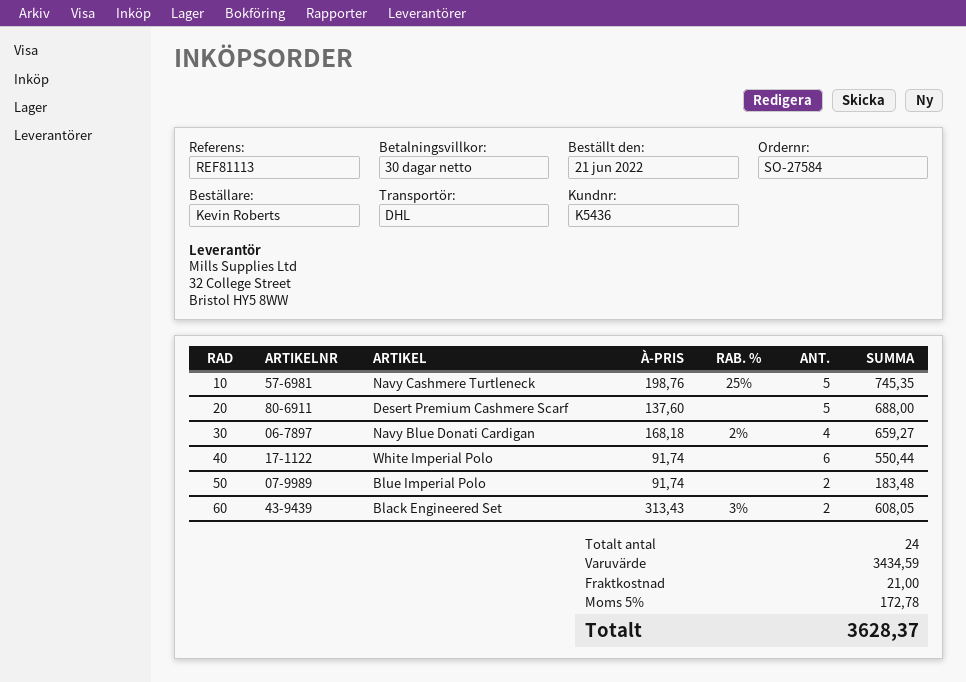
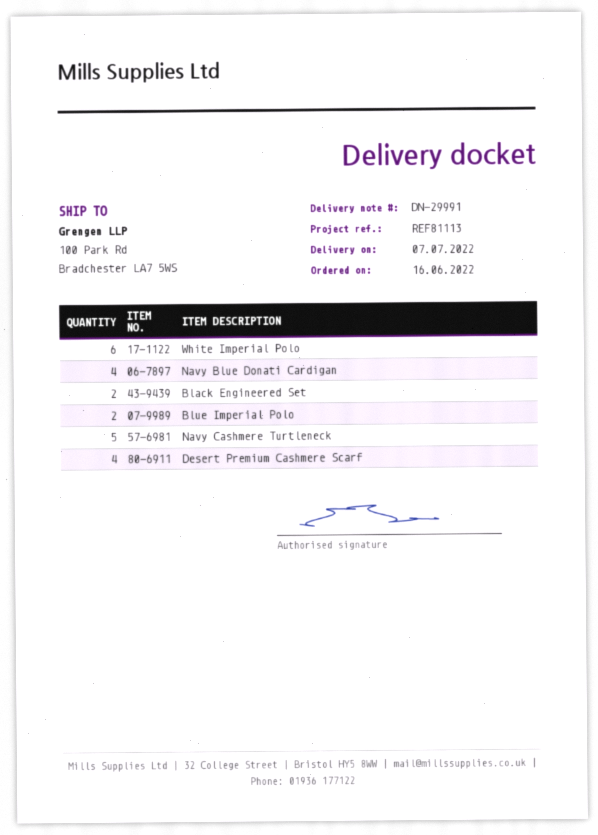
order date: 2022-06-21 -> 2022-06-16
Desert Premium Cashmere Scarf: 5 -> 4

